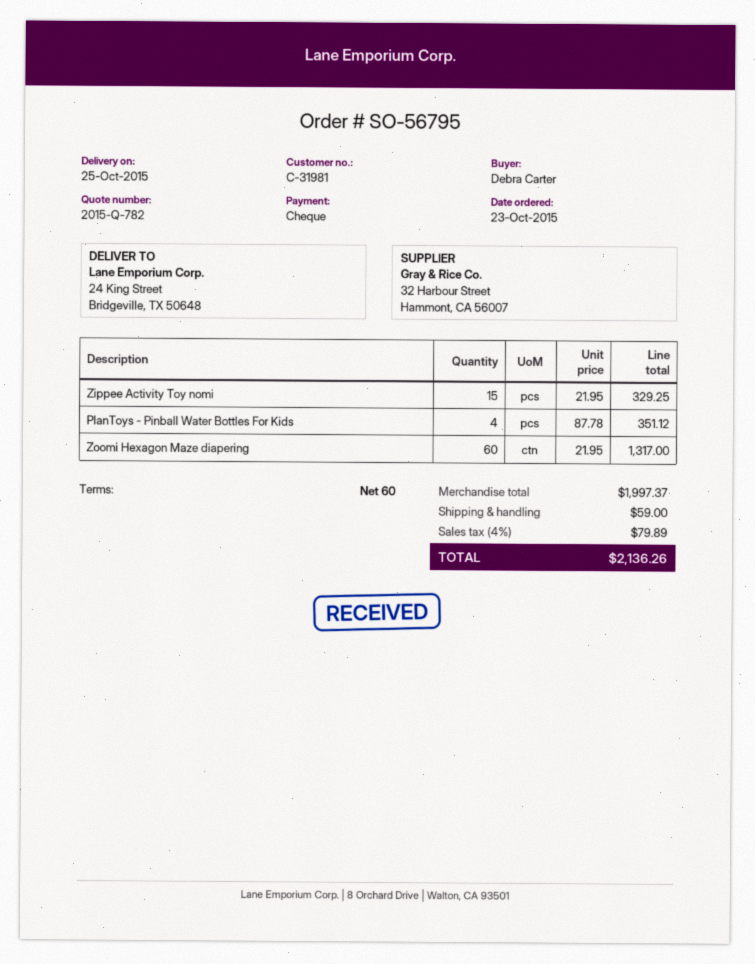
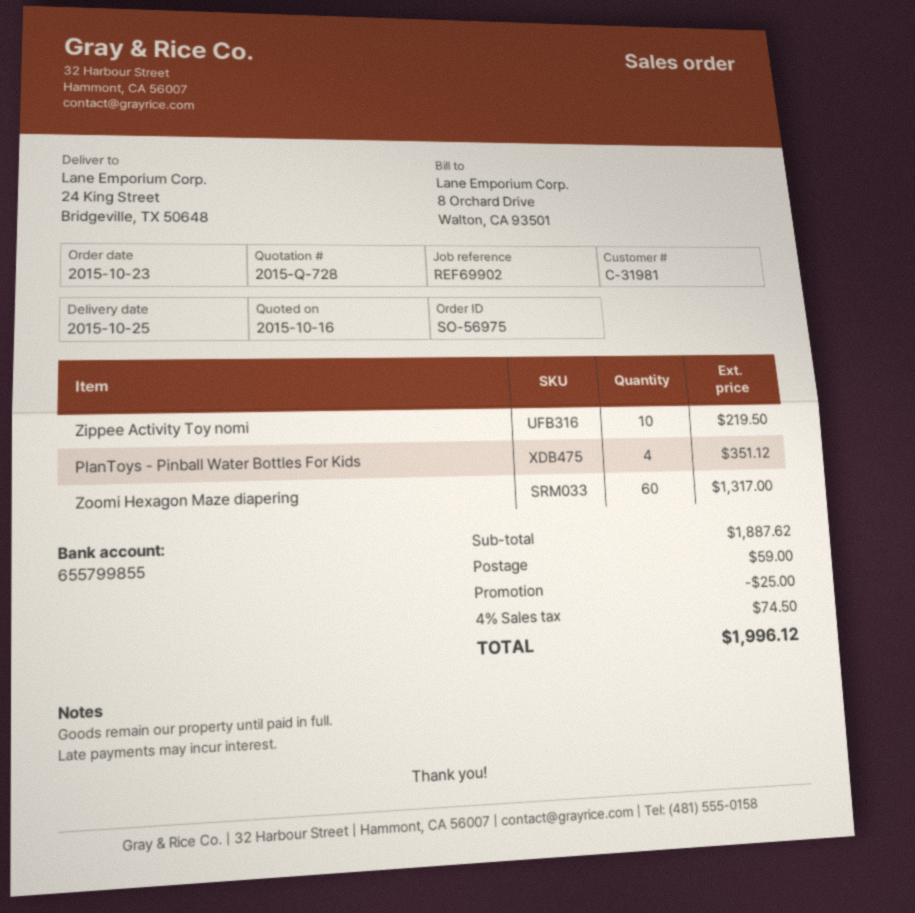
quote number: 2015-Q-782 -> 2015-Q-728
order number: SO-56795 -> SO-56975
Zippee Activity Toy nomi: 15 for 329.25 -> 10 for 219.50
subtotal: 1997.37 -> 1887.62
discount: none -> 25.00
tax: 4% = 79.89 -> 4% = 74.50
total: 2136.26 -> 1996.12

